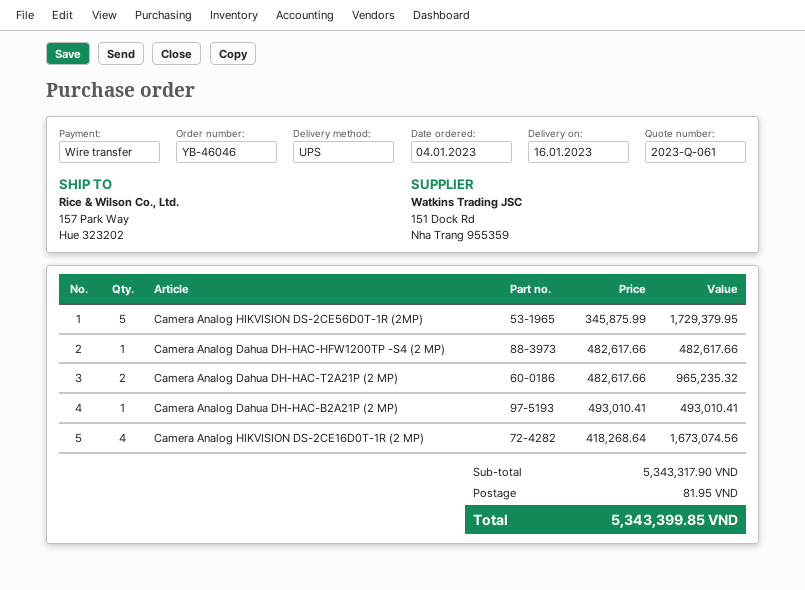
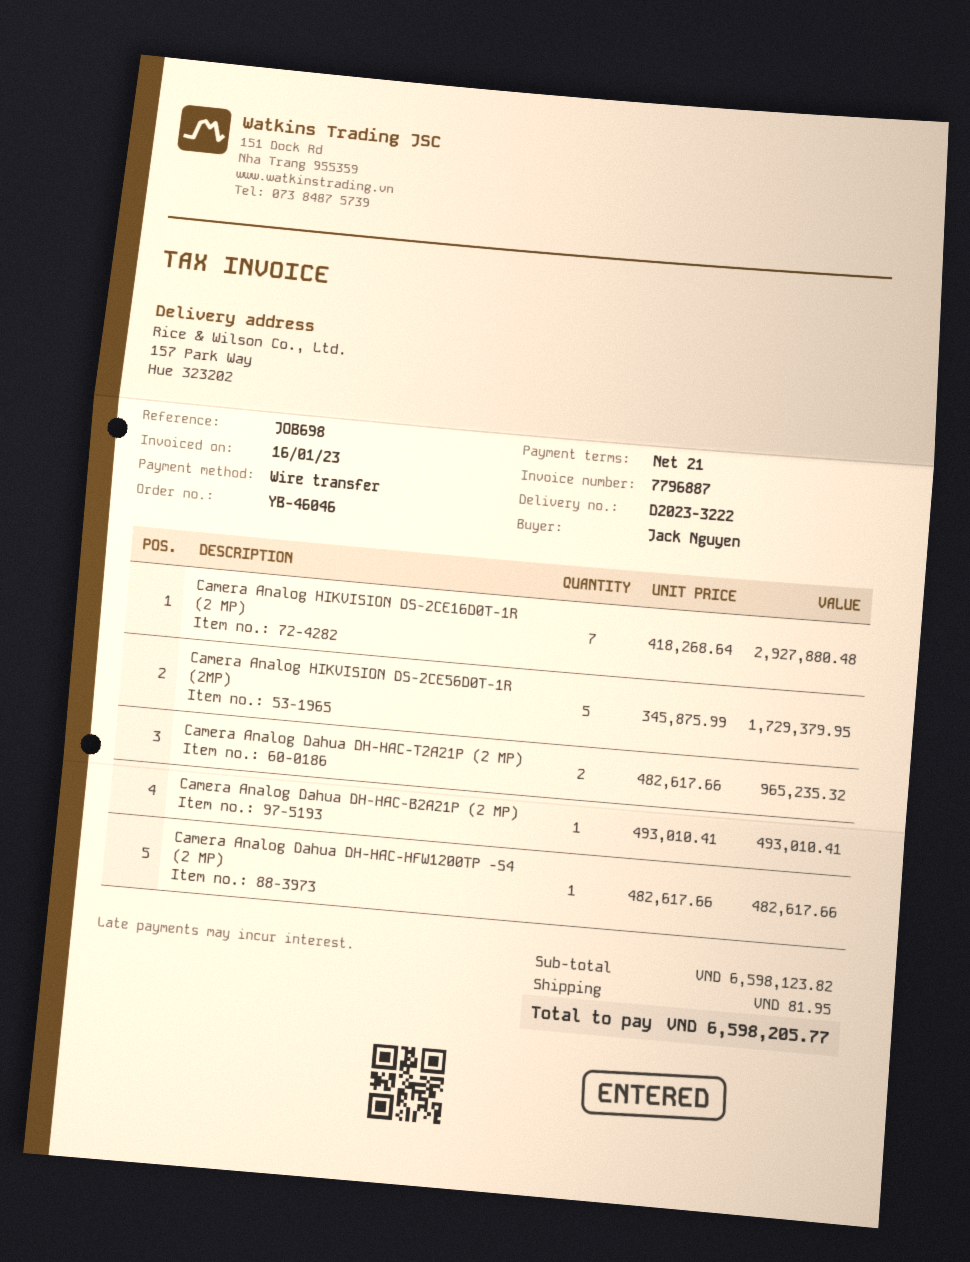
Camera Analog HIKVISION DS-2CE16D0T-1R (2 MP): 4 x 418268.64 = 1673074.56 -> 7 x 418268.64 = 2927880.48
subtotal: 5343317.90 -> 6598123.82
total: 5343399.85 -> 6598205.77

